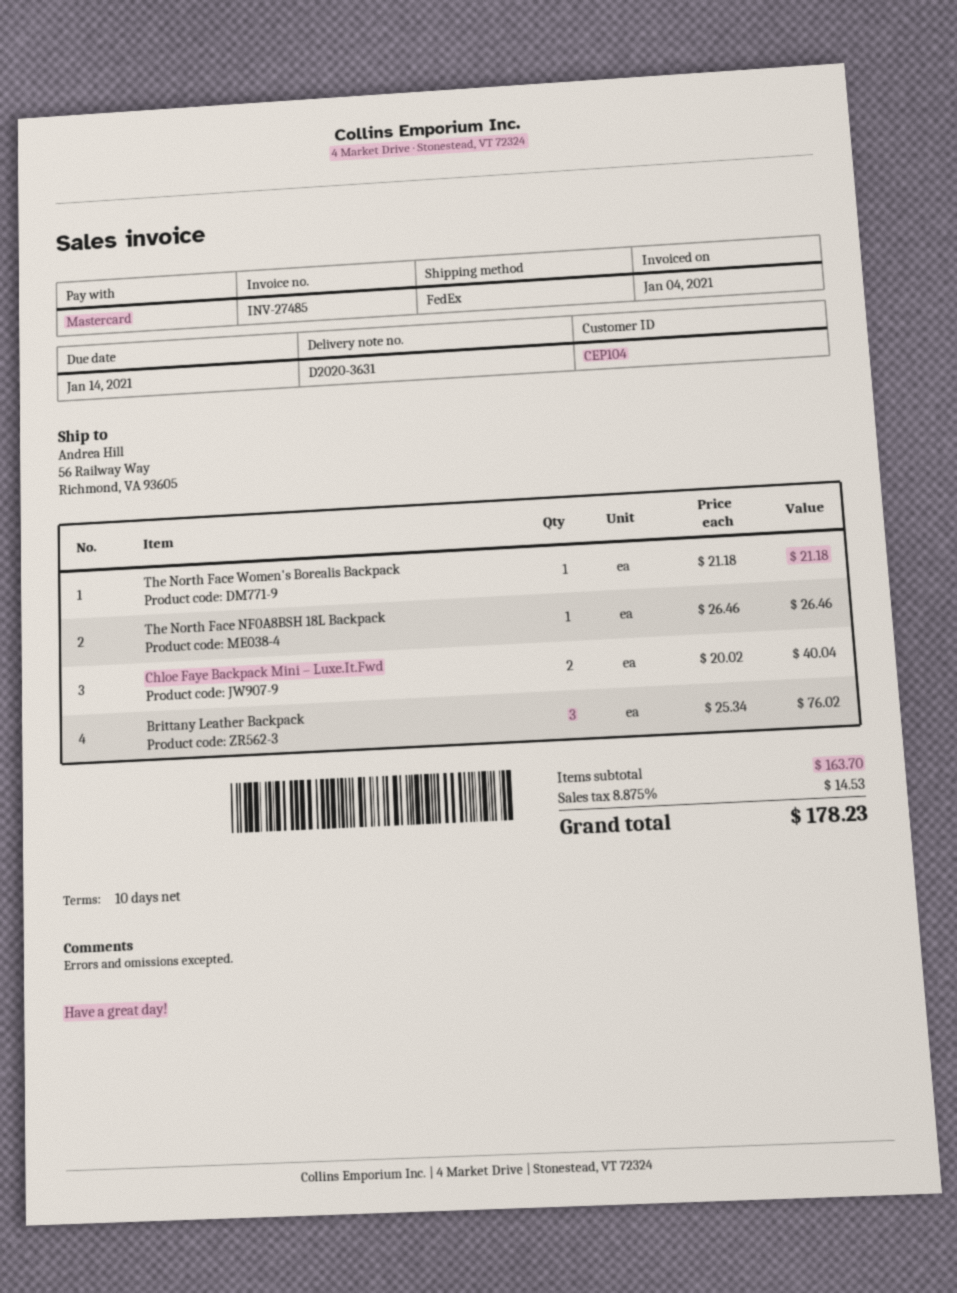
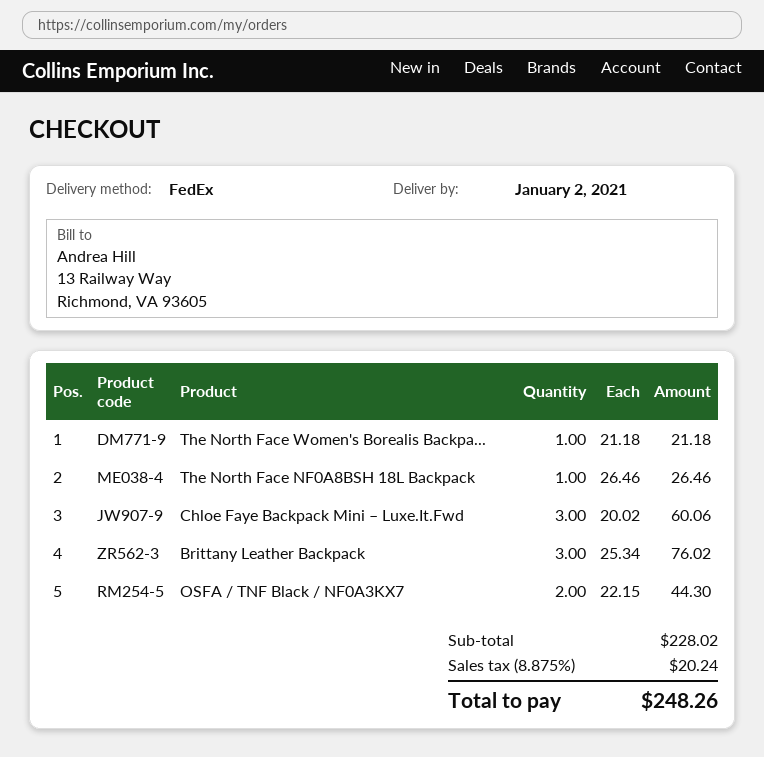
Chloe Faye Backpack Mini – Luxe.It.Fwd: 2 x 20.02 = 40.04 -> 3 x 20.02 = 60.06
OSFA / TNF Black / NF0A3KX7: none -> 2 x 22.15 = 44.30
subtotal: 163.70 -> 228.02
tax: 8.875% = 14.53 -> 8.875% = 20.24
total: 178.23 -> 248.26

